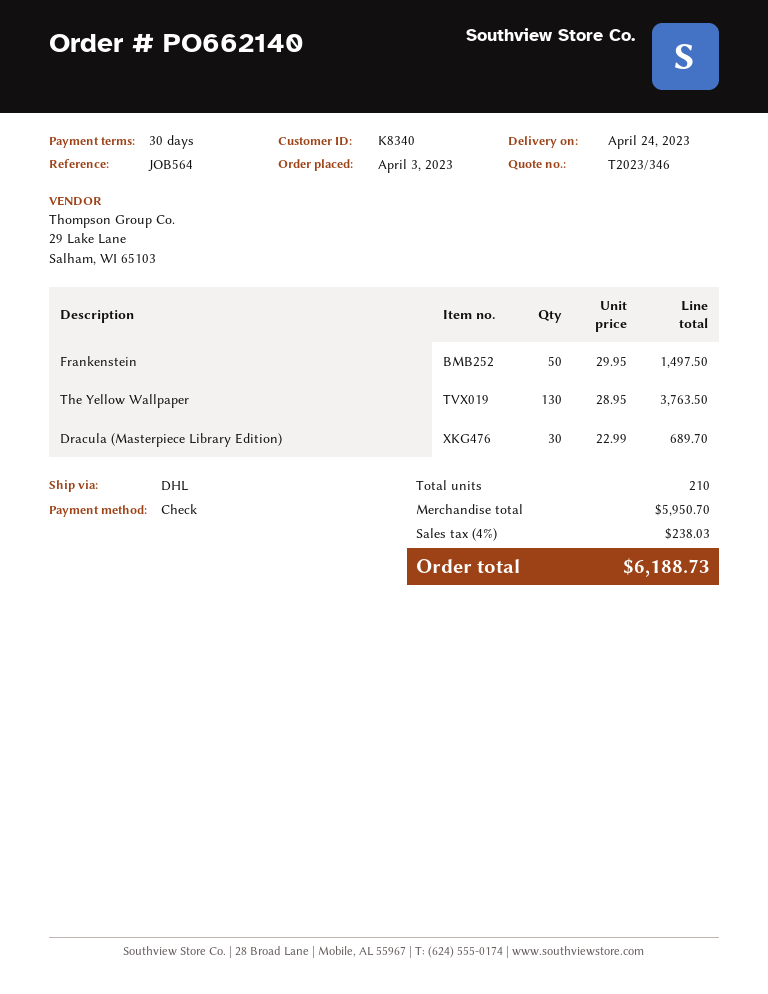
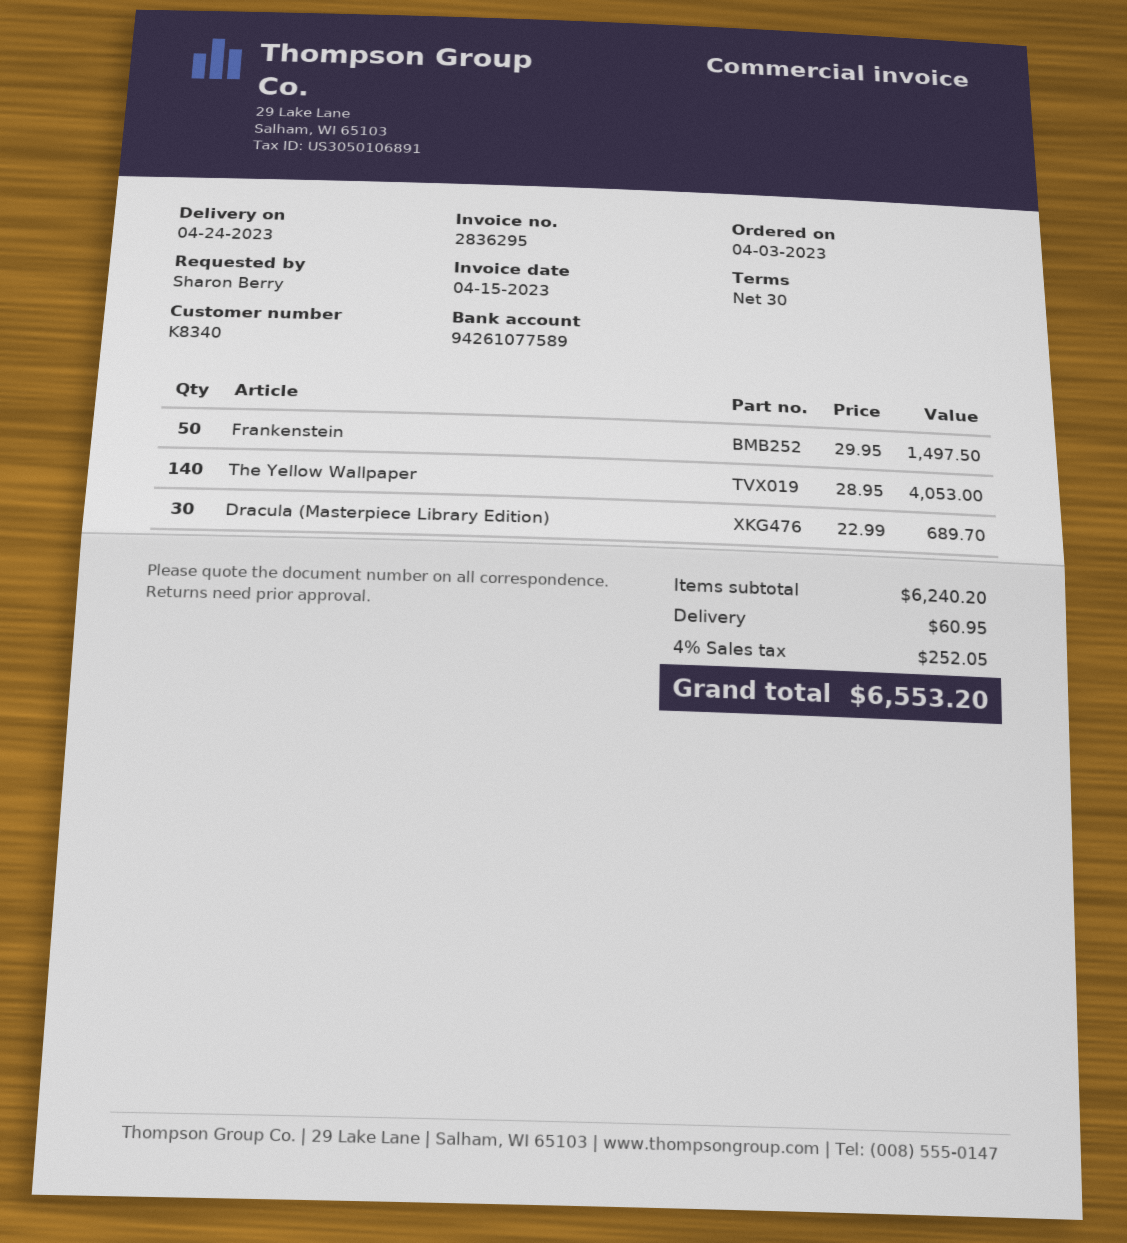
The Yellow Wallpaper: 130 x 28.95 = 3763.50 -> 140 x 28.95 = 4053.00
subtotal: 5950.70 -> 6240.20
shipping: none -> 60.95
tax: 4% = 238.03 -> 4% = 252.05
total: 6188.73 -> 6553.20

